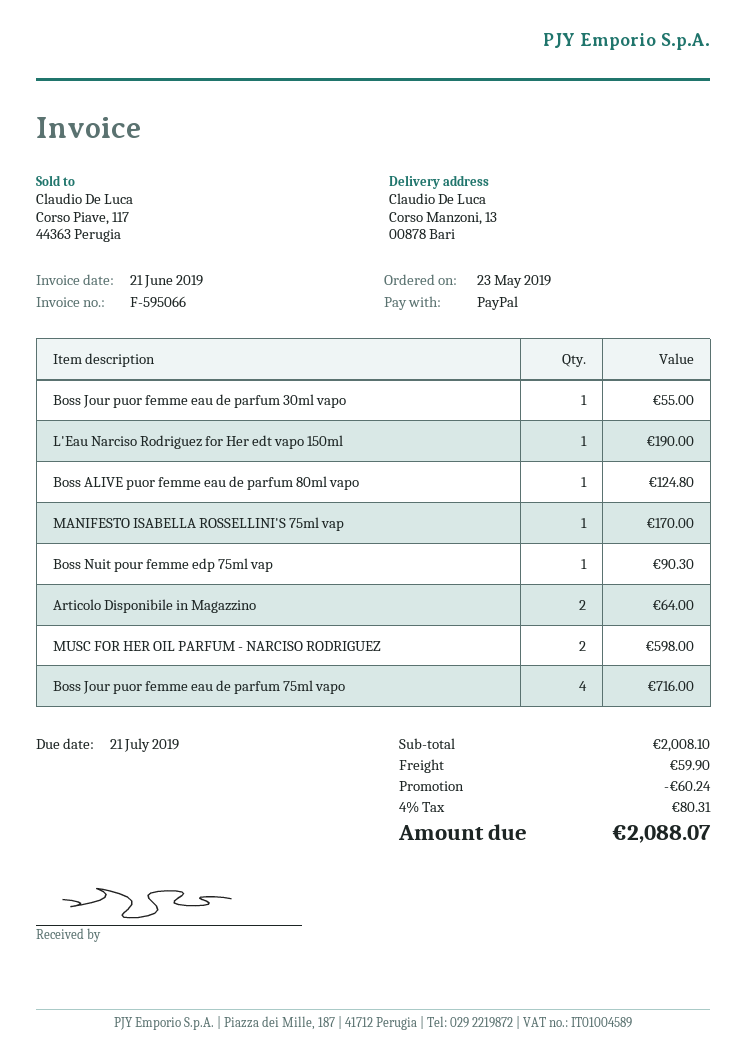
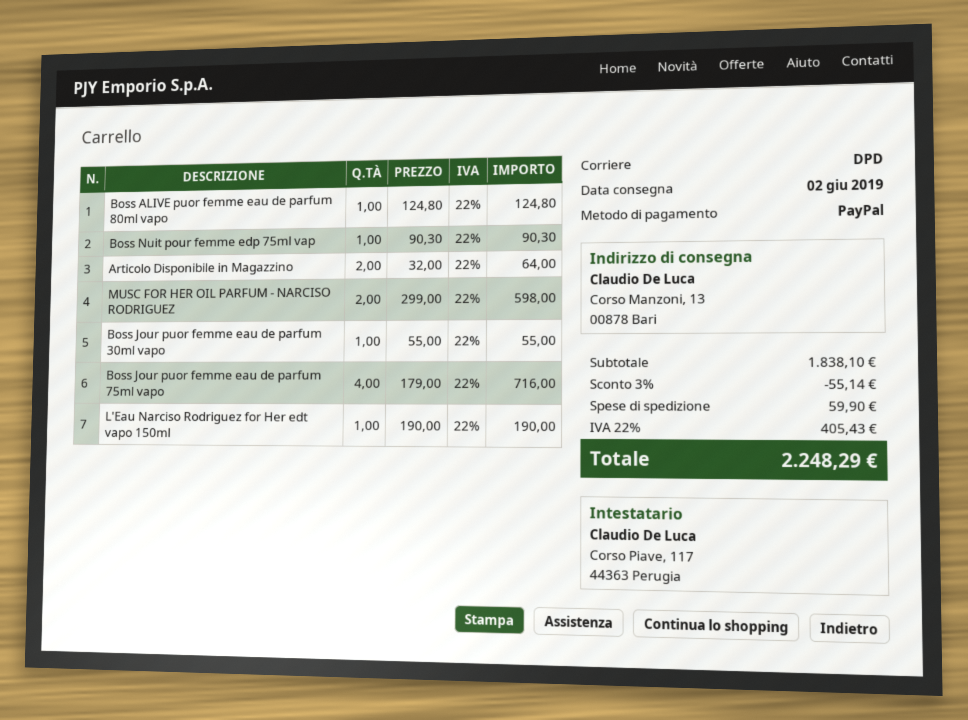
MANIFESTO ISABELLA ROSSELLINI'S 75ml vap: 1 for 170.00 -> none
subtotal: 2008.10 -> 1838.10
discount: 60.24 -> 55.14
tax: 4% = 80.31 -> 22% = 405.43
total: 2088.07 -> 2248.29

